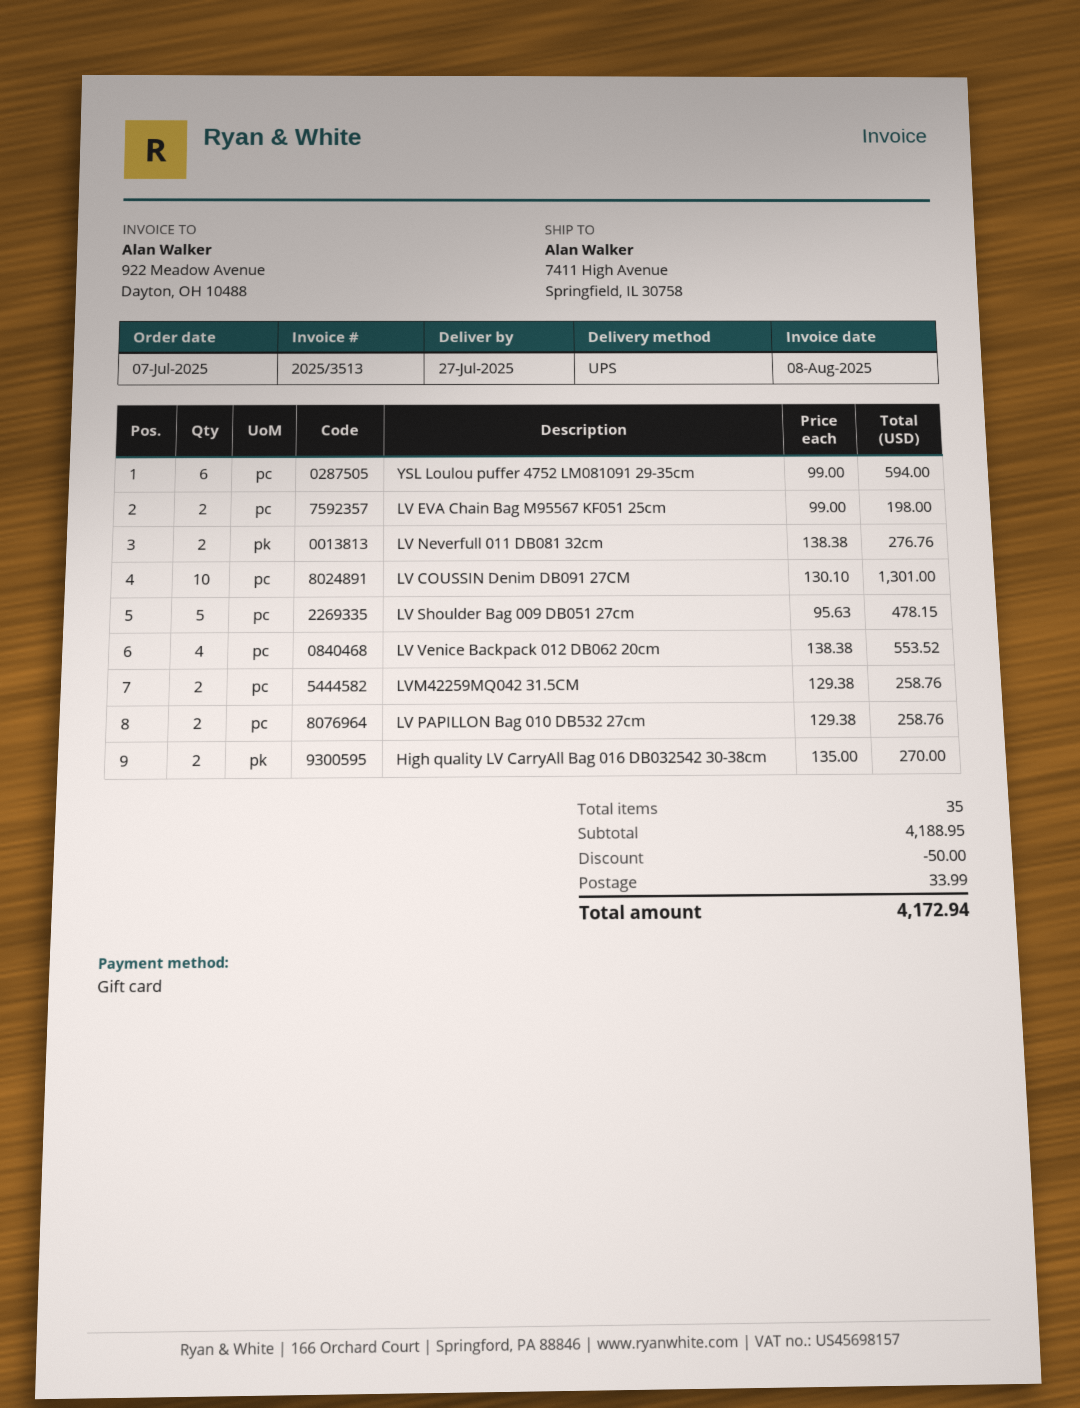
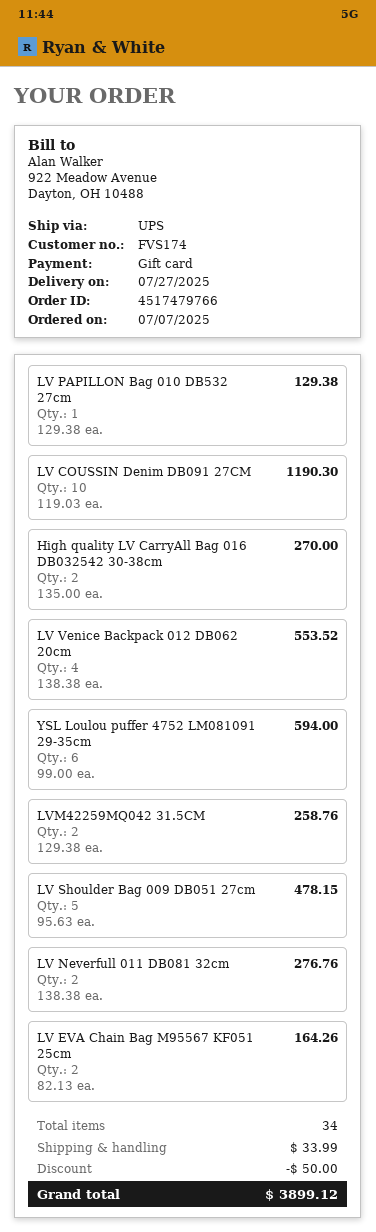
LV EVA Chain Bag M95567 KF051 25cm: 2 x 99.00 = 198.00 -> 2 x 82.13 = 164.26
LV COUSSIN Denim DB091 27CM: 10 x 130.10 = 1301.00 -> 10 x 119.03 = 1190.30
LV PAPILLON Bag 010 DB532 27cm: 2 x 129.38 = 258.76 -> 1 x 129.38 = 129.38
total quantity: 35 -> 34
total: 4172.94 -> 3899.12

